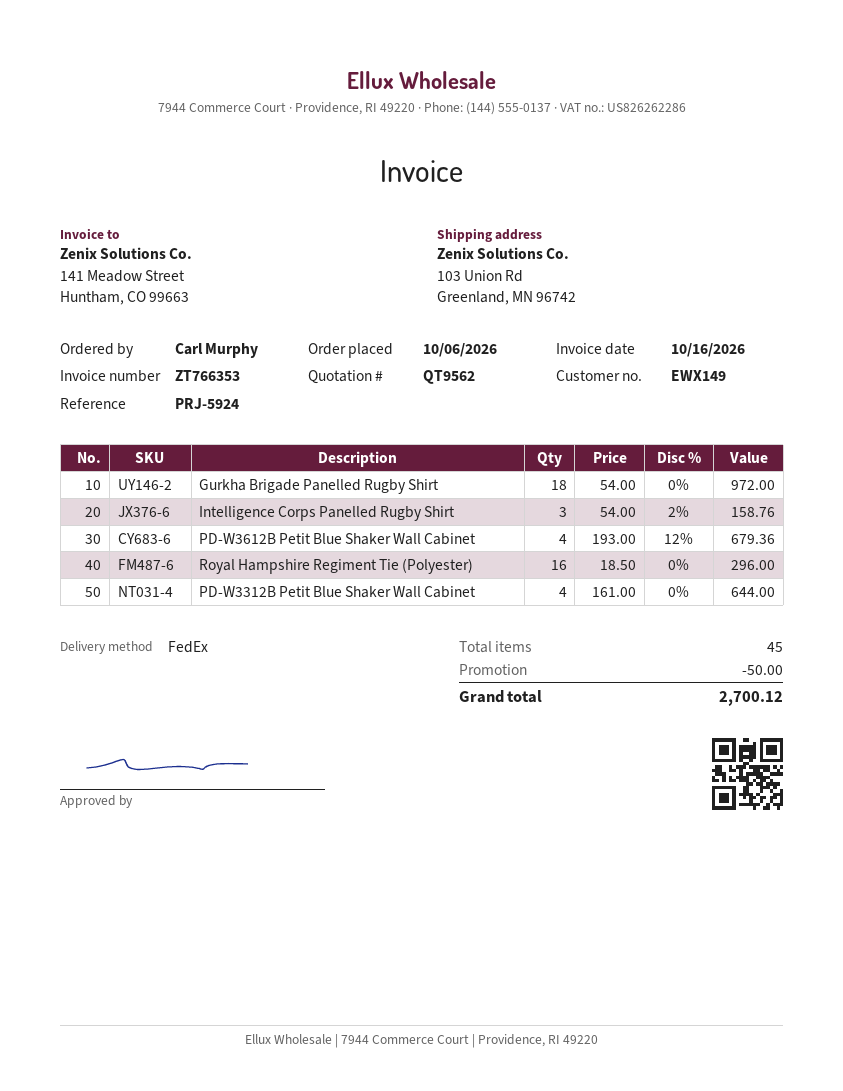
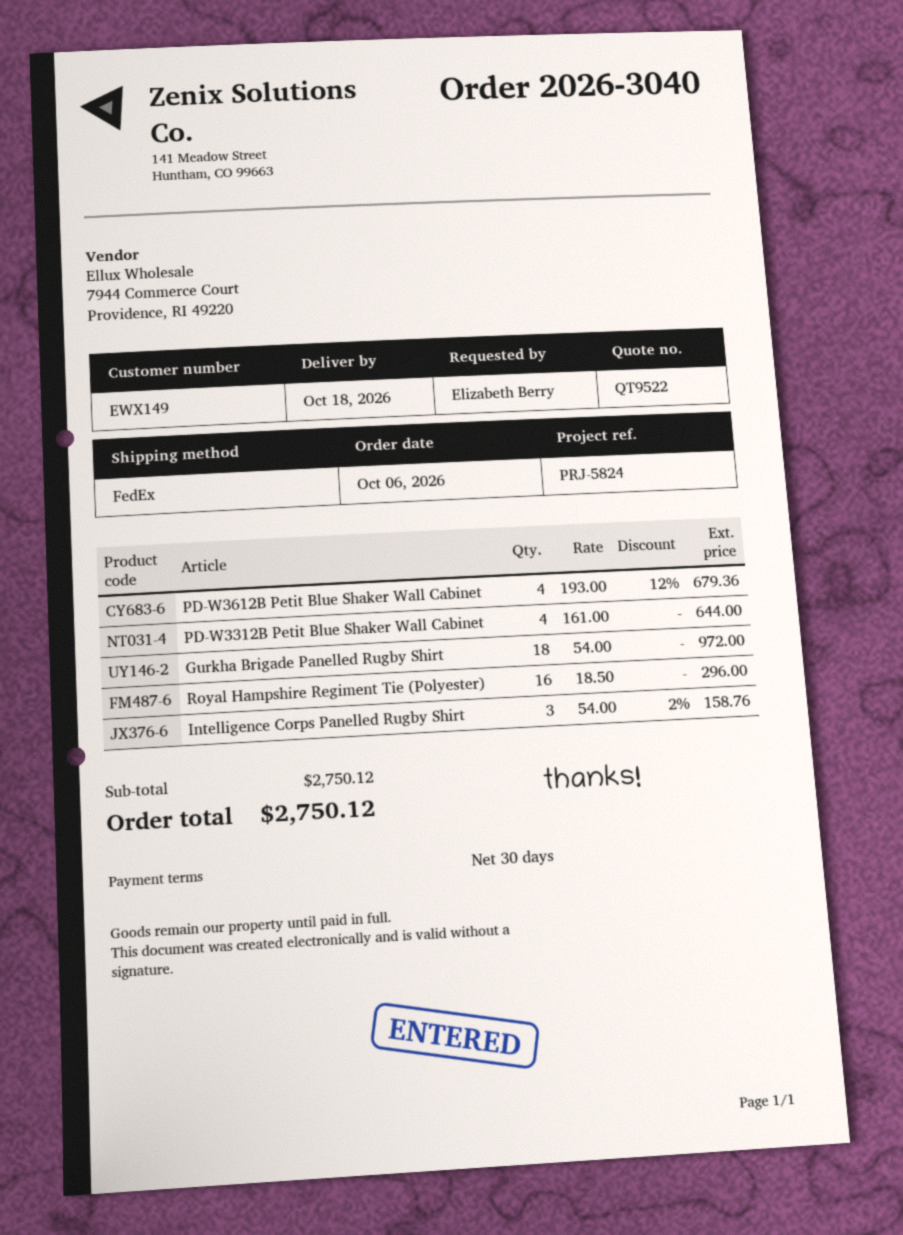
quote number: QT9562 -> QT9522
reference: PRJ-5924 -> PRJ-5824
ordered by: Carl Murphy -> Elizabeth Berry
discount: 50.00 -> none
total: 2700.12 -> 2750.12

